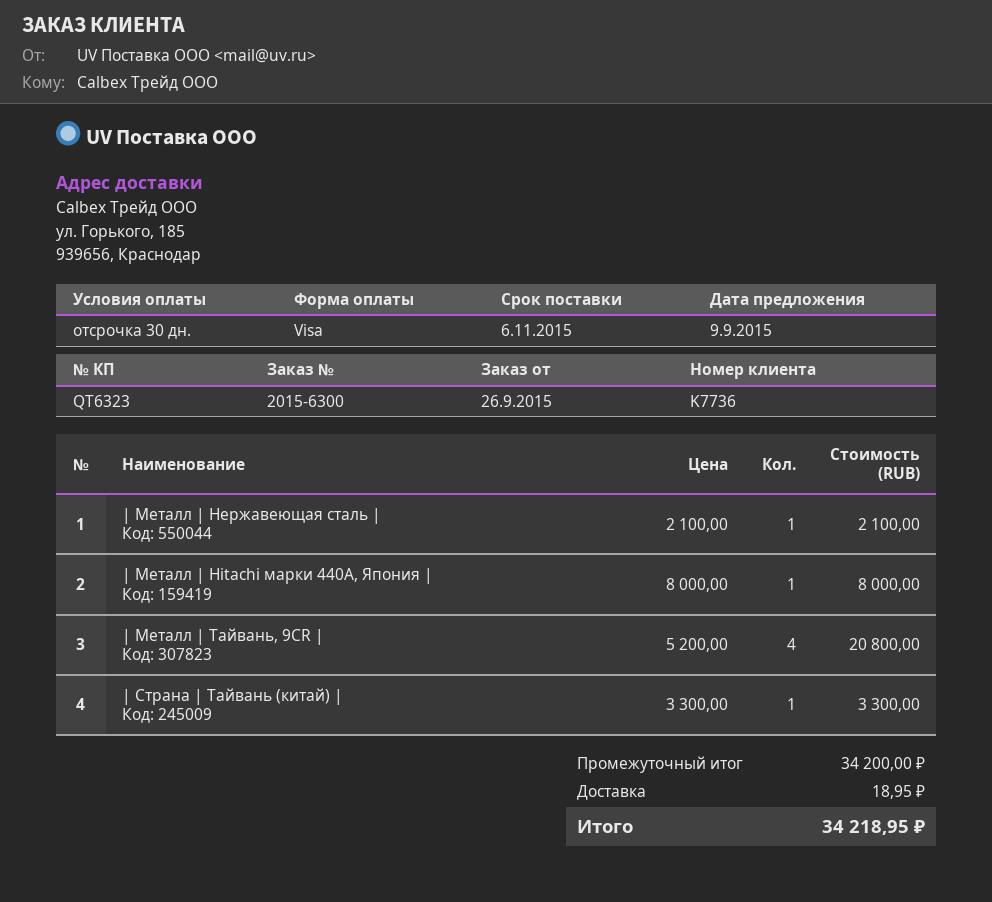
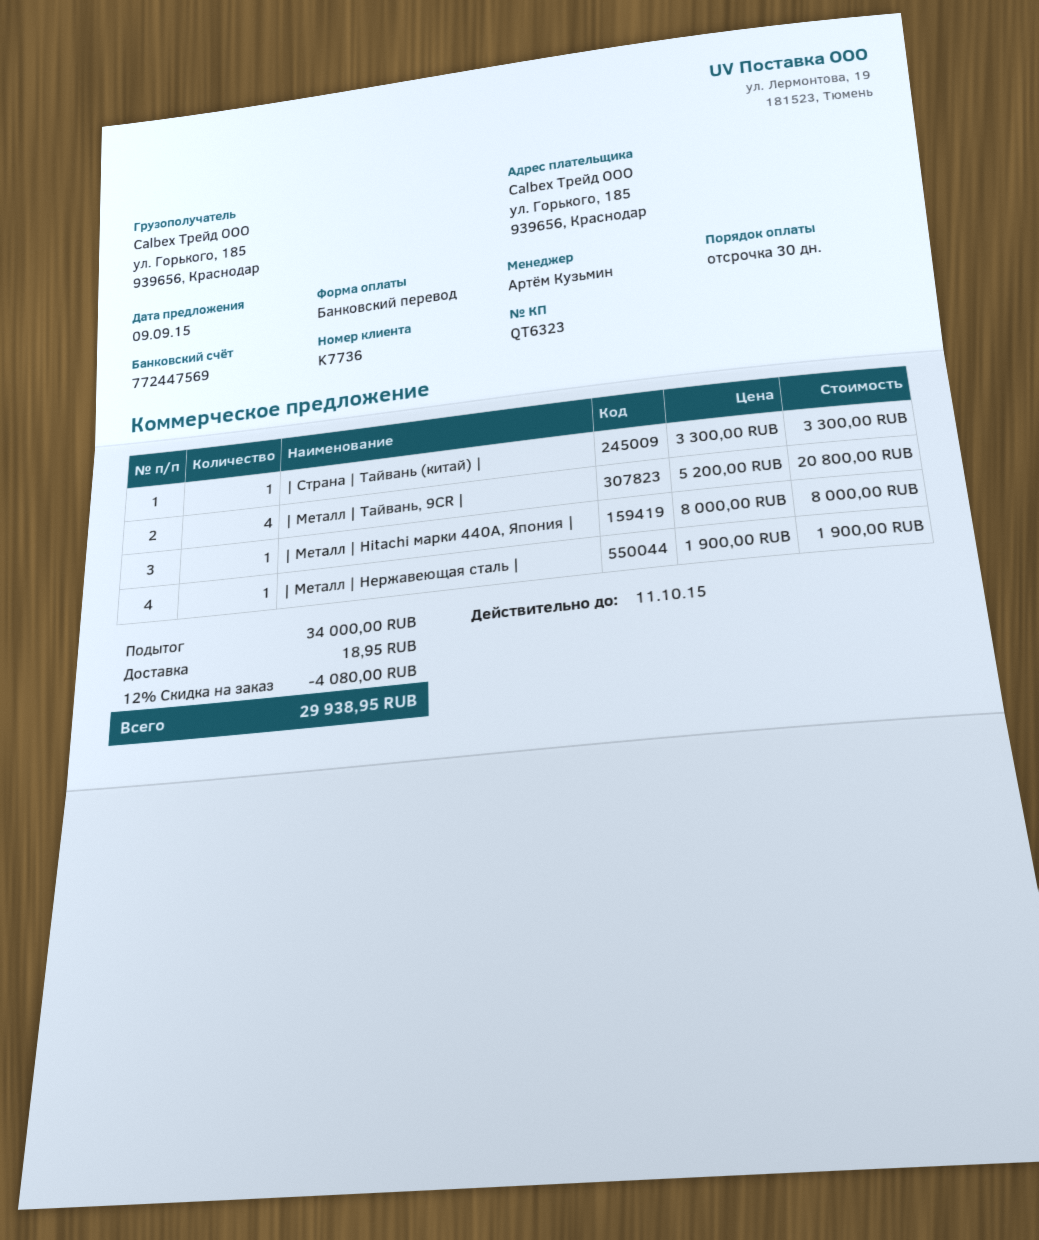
payment method: Visa -> bank transfer
| Металл | Нержавеющая сталь |: 1 x 2100.00 = 2100.00 -> 1 x 1900.00 = 1900.00
subtotal: 34200.00 -> 34000.00
discount: none -> 12% = 4080.00
total: 34218.95 -> 29938.95

